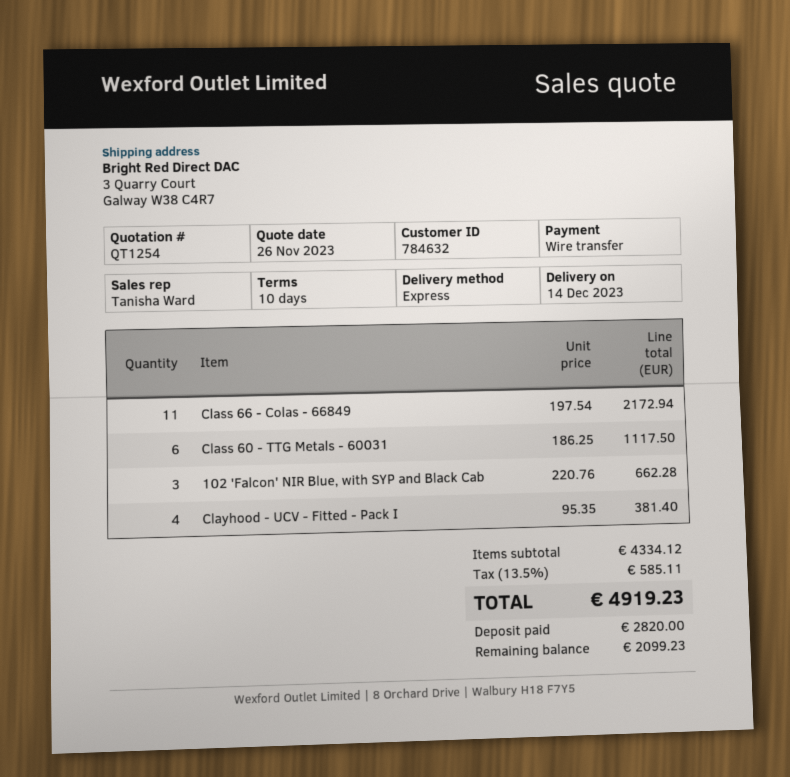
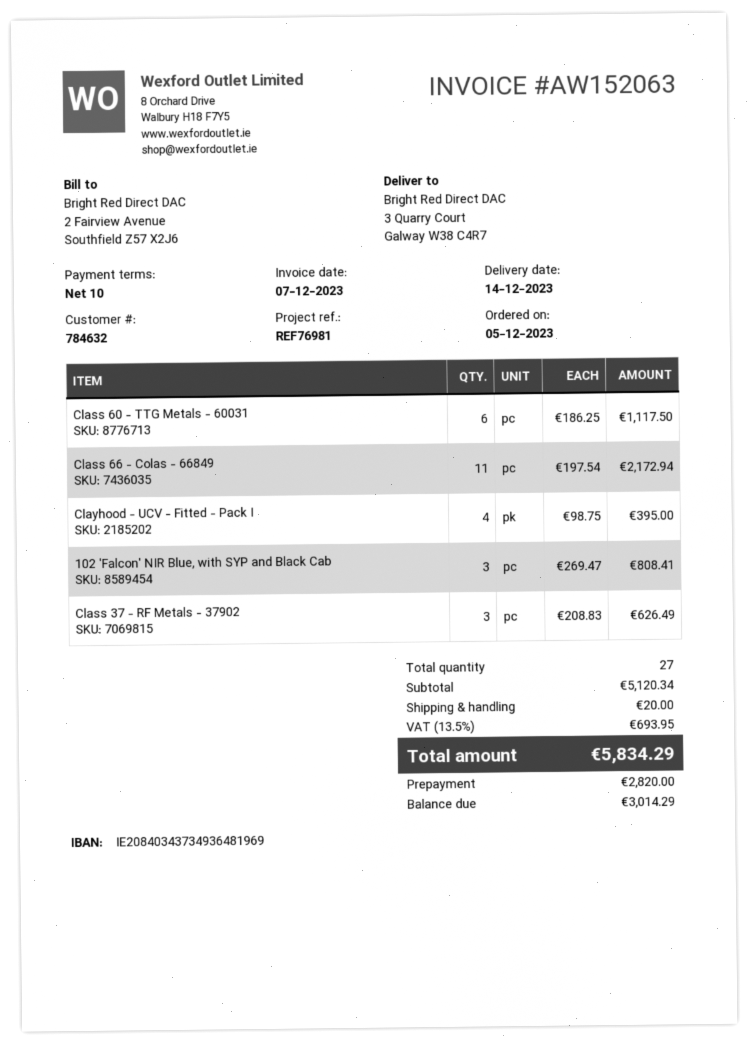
102 'Falcon' NIR Blue, with SYP and Black Cab: 3 x 220.76 = 662.28 -> 3 x 269.47 = 808.41
Clayhood - UCV - Fitted - Pack I: 4 x 95.35 = 381.40 -> 4 x 98.75 = 395.00
Class 37 - RF Metals - 37902: none -> 3 x 208.83 = 626.49
subtotal: 4334.12 -> 5120.34
shipping: none -> 20.00
tax: 13.5% = 585.11 -> 13.5% = 693.95
total: 4919.23 -> 5834.29
balance: 2099.23 -> 3014.29

